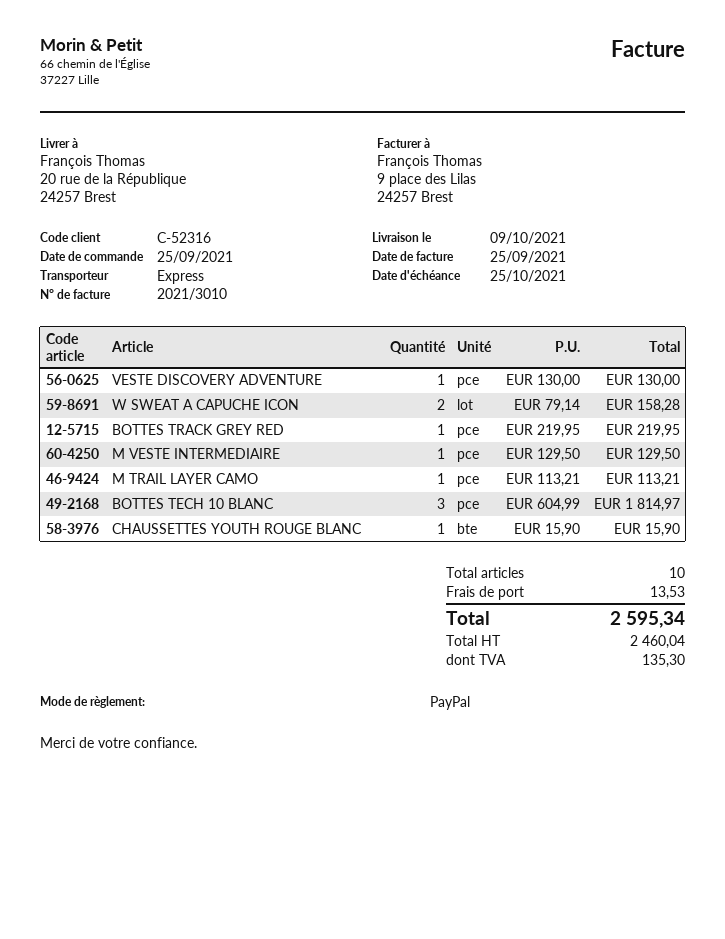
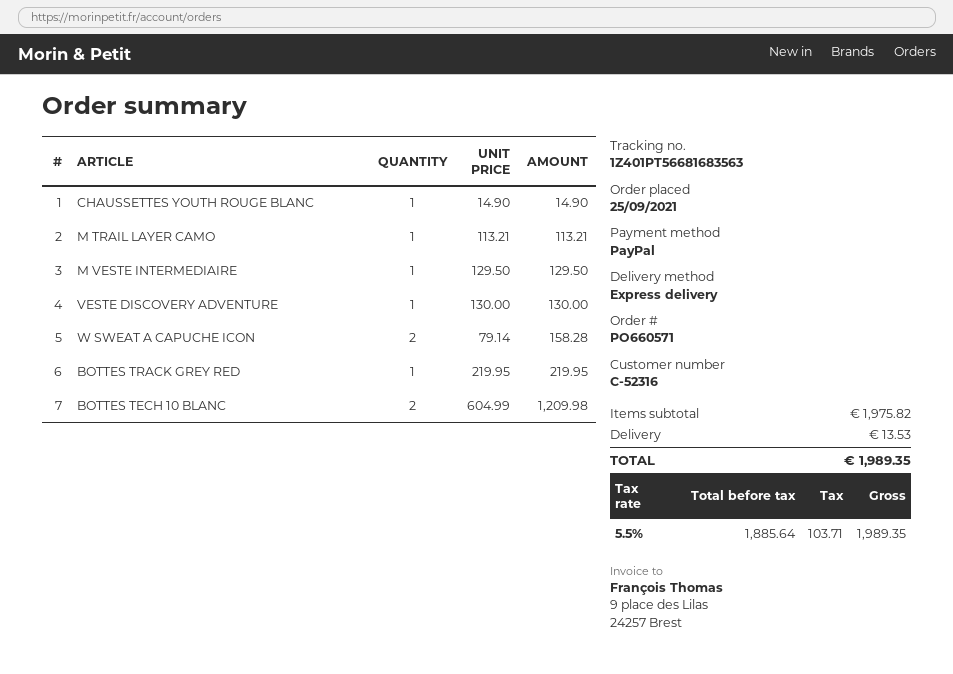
BOTTES TECH 10 BLANC: 3 x 604.99 = 1814.97 -> 2 x 604.99 = 1209.98
CHAUSSETTES YOUTH ROUGE BLANC: 1 x 15.90 = 15.90 -> 1 x 14.90 = 14.90
net: 2460.04 -> 1885.64
tax: 135.30 -> 103.71
total: 2595.34 -> 1989.35

